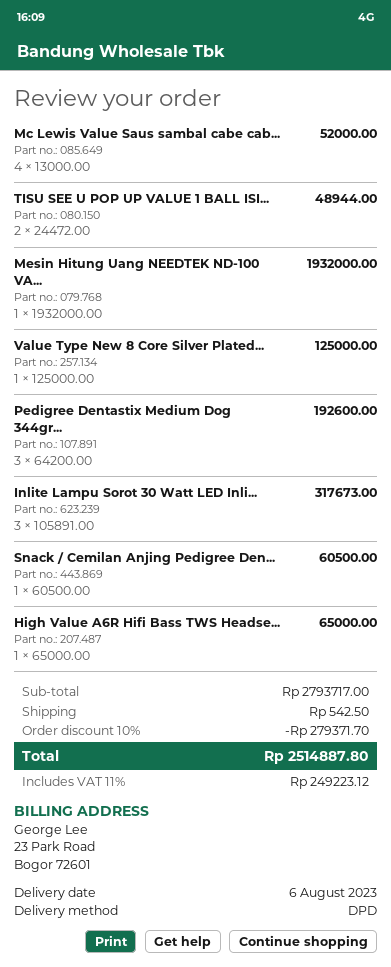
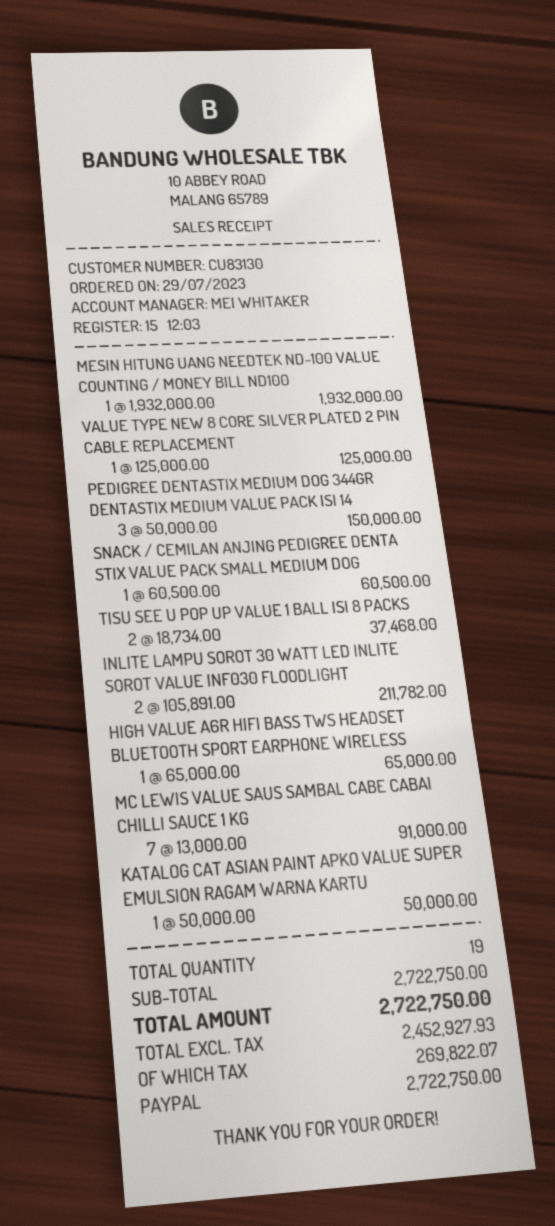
Mc Lewis Value Saus sambal cabe cab...: 4 x 13000.00 = 52000.00 -> 7 x 13000.00 = 91000.00
TISU SEE U POP UP VALUE 1 BALL ISI...: 2 x 24472.00 = 48944.00 -> 2 x 18734.00 = 37468.00
Pedigree Dentastix Medium Dog 344gr...: 3 x 64200.00 = 192600.00 -> 3 x 50000.00 = 150000.00
Inlite Lampu Sorot 30 Watt LED Inli...: 3 x 105891.00 = 317673.00 -> 2 x 105891.00 = 211782.00
KATALOG CAT ASIAN PAINT APKO VALUE SUPER EMULSION RAGAM WARNA KARTU: none -> 1 x 50000.00 = 50000.00
subtotal: 2793717.00 -> 2722750.00
discount: 10% = 279371.70 -> none
shipping: 542.50 -> none
tax: 249223.12 -> 269822.07
total: 2514887.80 -> 2722750.00

